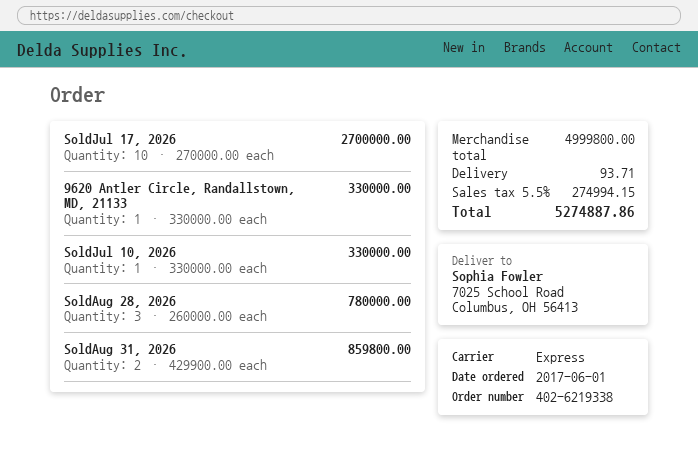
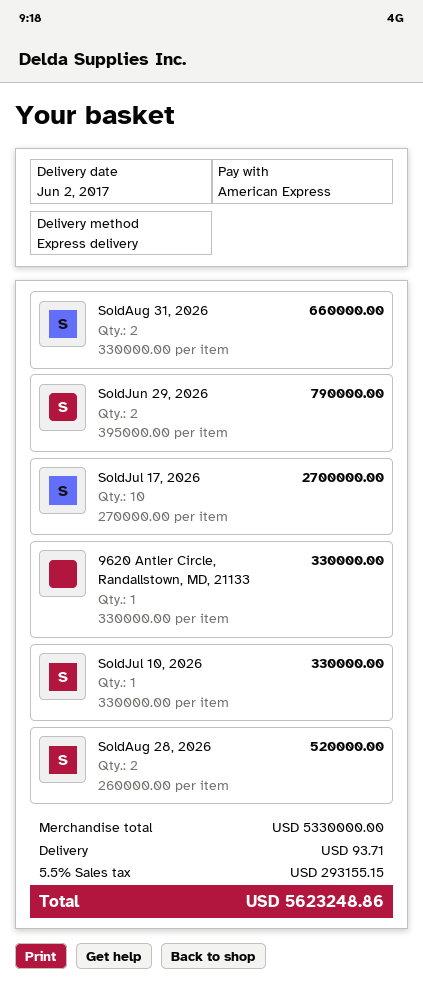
SoldAug 28, 2026: 3 x 260000.00 = 780000.00 -> 2 x 260000.00 = 520000.00
SoldAug 31, 2026: 2 x 429900.00 = 859800.00 -> 2 x 330000.00 = 660000.00
SoldJun 29, 2026: none -> 2 x 395000.00 = 790000.00
subtotal: 4999800.00 -> 5330000.00
tax: 5.5% = 274994.15 -> 5.5% = 293155.15
total: 5274887.86 -> 5623248.86

